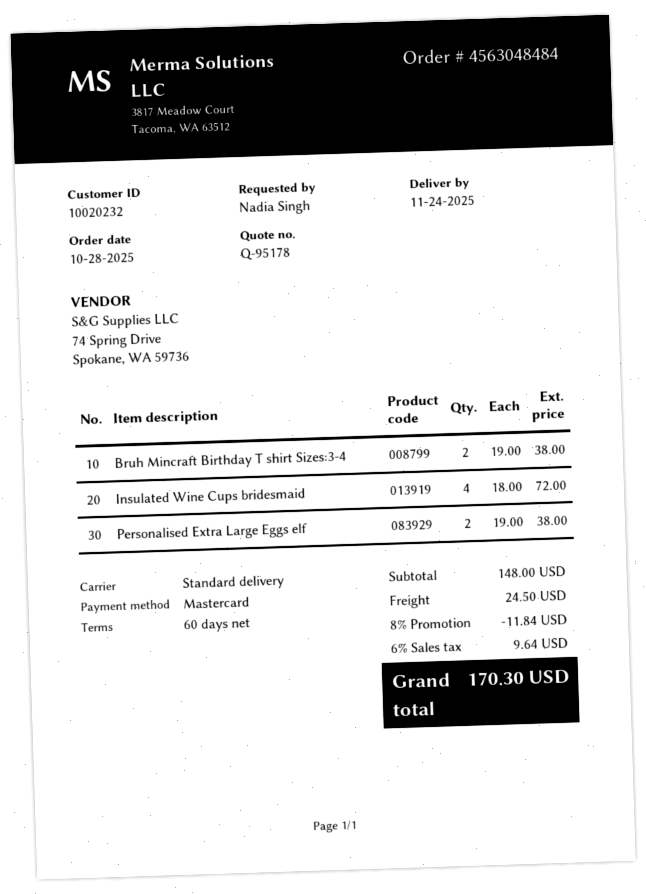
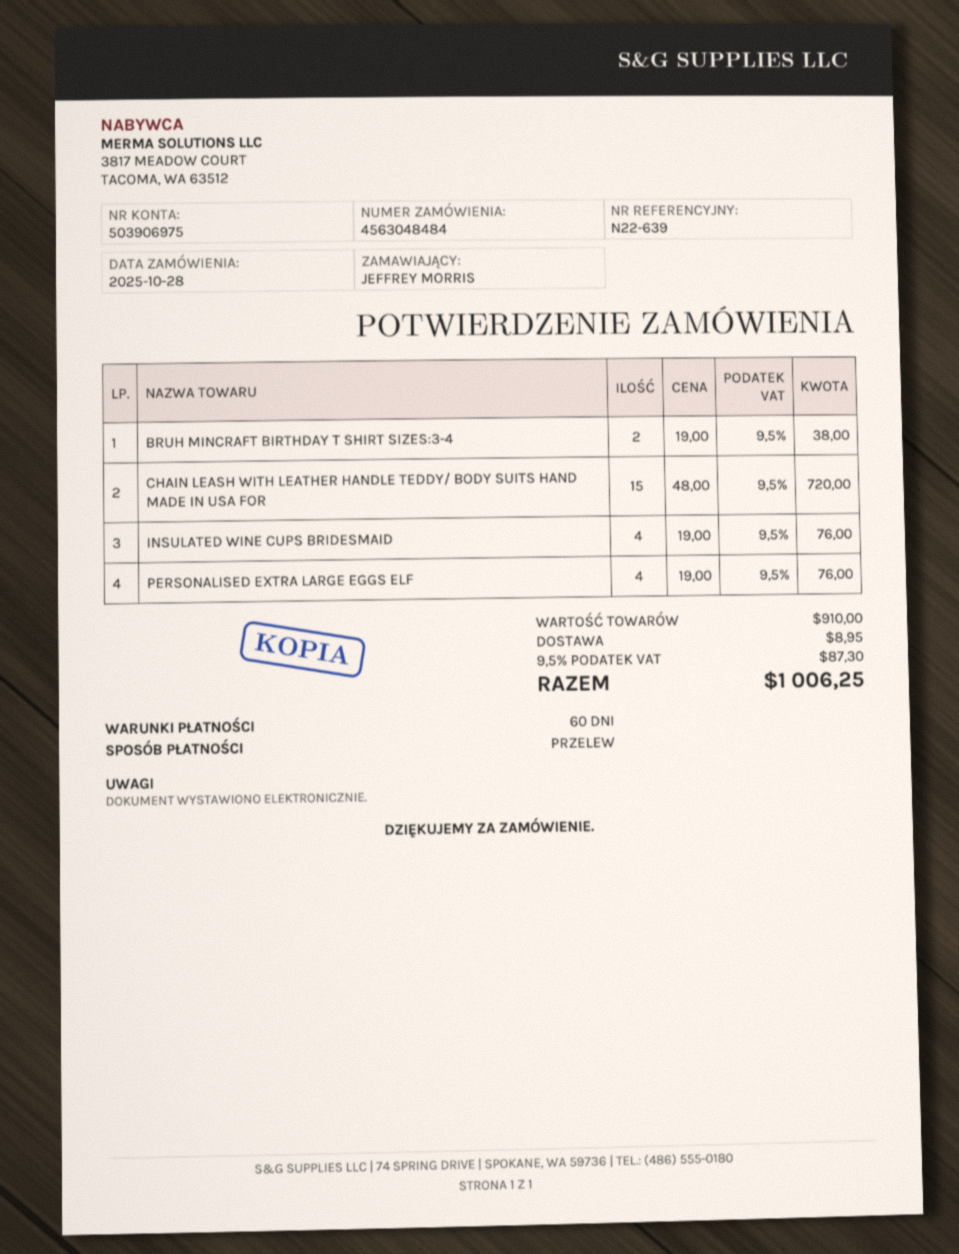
ordered by: Nadia Singh -> JEFFREY MORRIS
payment method: Mastercard -> bank transfer
Insulated Wine Cups bridesmaid: 4 x 18.00 = 72.00 -> 4 x 19.00 = 76.00
Personalised Extra Large Eggs elf: 2 x 19.00 = 38.00 -> 4 x 19.00 = 76.00
CHAIN LEASH WITH LEATHER HANDLE TEDDY/ BODY SUITS HAND MADE IN USA FOR: none -> 15 x 48.00 = 720.00
subtotal: 148.00 -> 910.00
discount: 8% = 11.84 -> none
shipping: 24.50 -> 8.95
tax: 6% = 9.64 -> 9.5% = 87.30
total: 170.30 -> 1006.25

